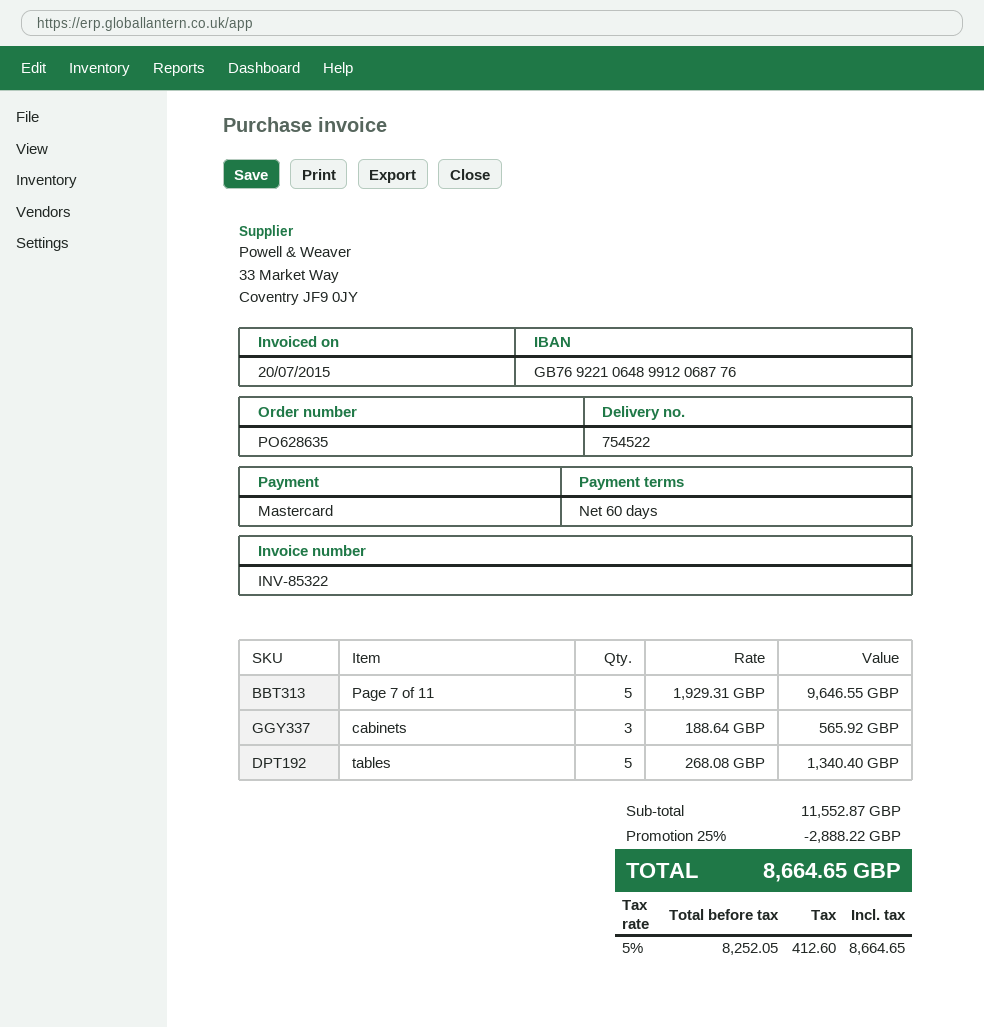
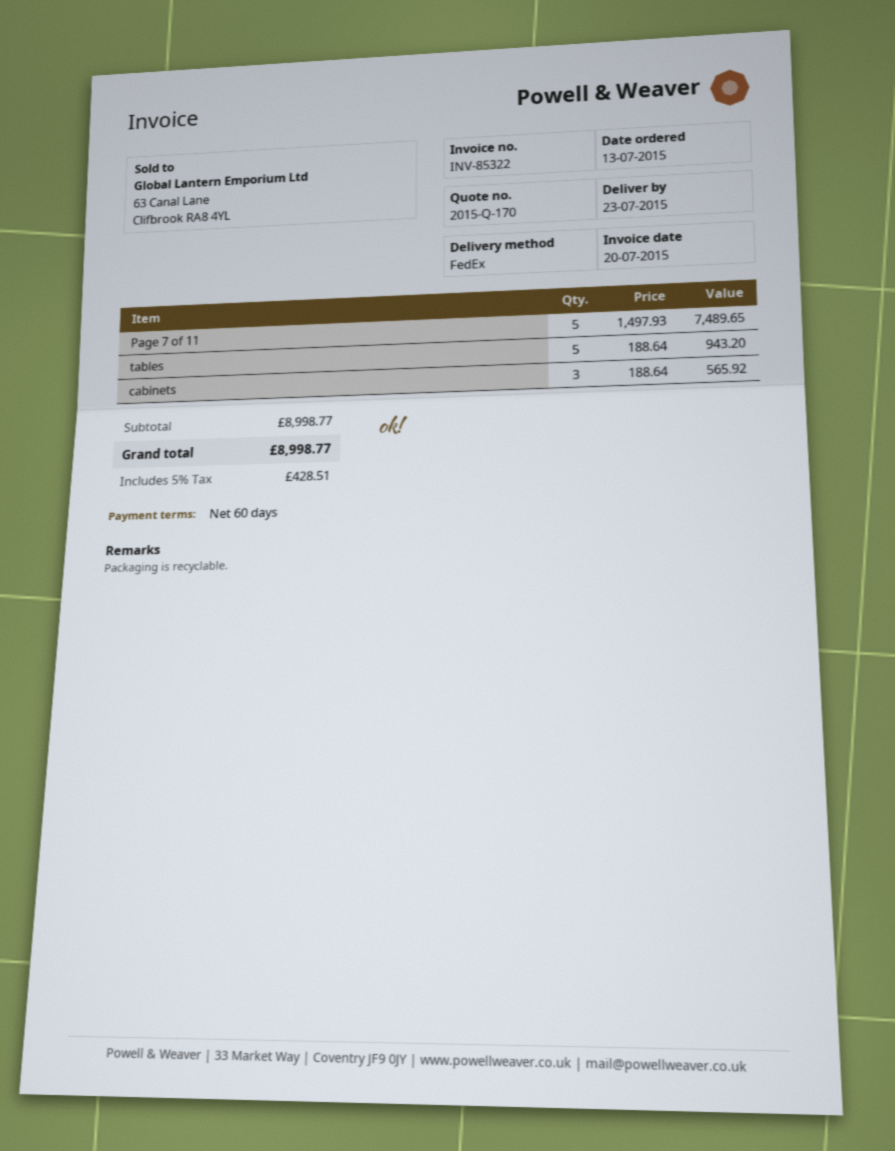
Page 7 of 11: 5 x 1929.31 = 9646.55 -> 5 x 1497.93 = 7489.65
tables: 5 x 268.08 = 1340.40 -> 5 x 188.64 = 943.20
subtotal: 11552.87 -> 8998.77
discount: 25% = 2888.22 -> none
tax: 5% = 412.60 -> 5% = 428.51
total: 8664.65 -> 8998.77

